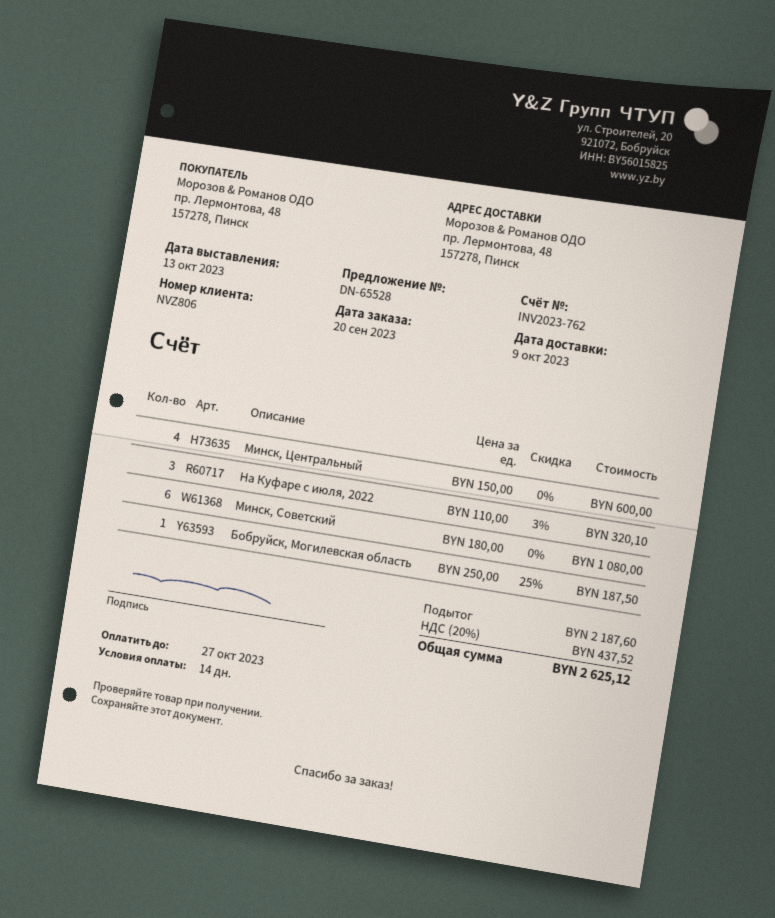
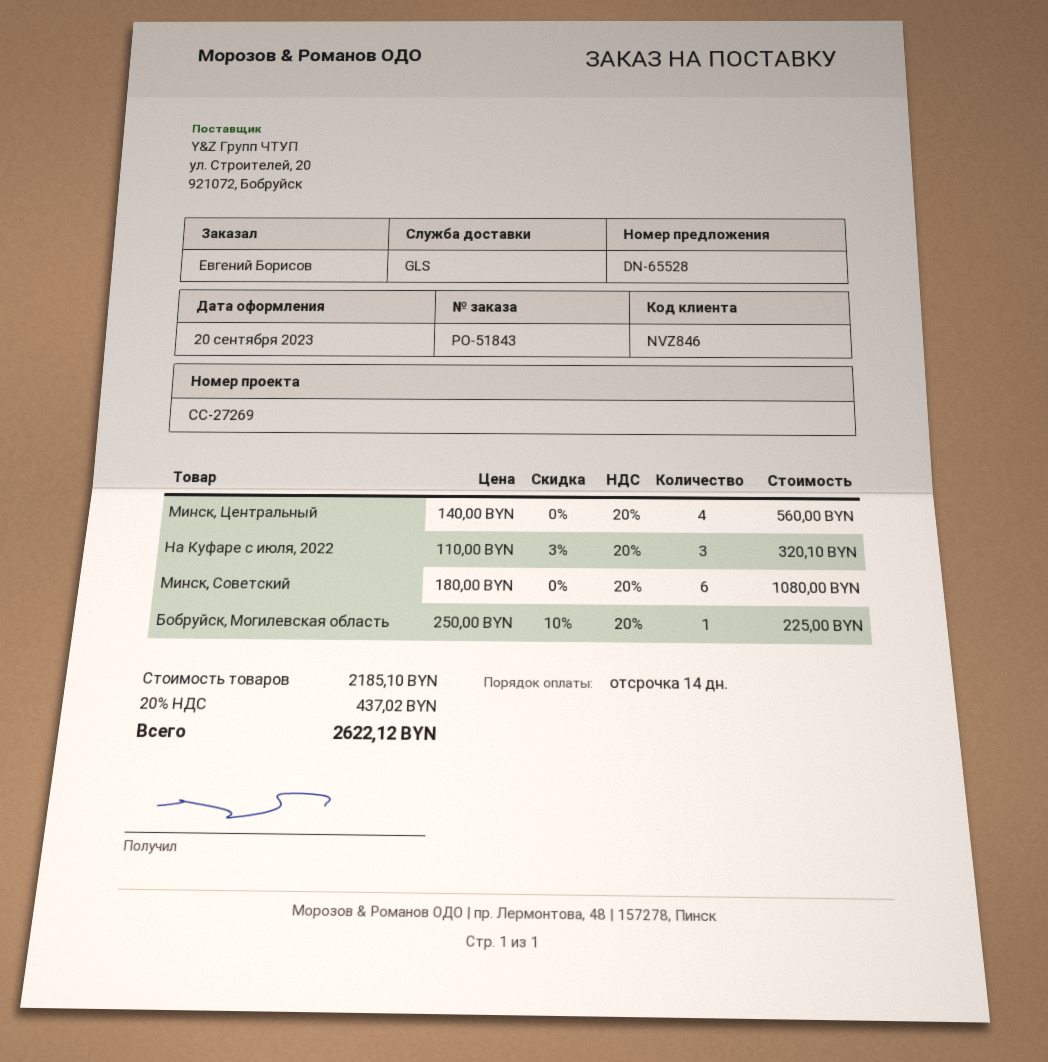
customer number: NVZ806 -> NVZ846
Минск, Центральный: 4 x 150.00 = 600.00 -> 4 x 140.00 = 560.00
Бобруйск, Могилевская область: 1 x 250.00 - 25% = 187.50 -> 1 x 250.00 - 10% = 225.00
subtotal: 2187.60 -> 2185.10
tax: 20% = 437.52 -> 20% = 437.02
total: 2625.12 -> 2622.12

